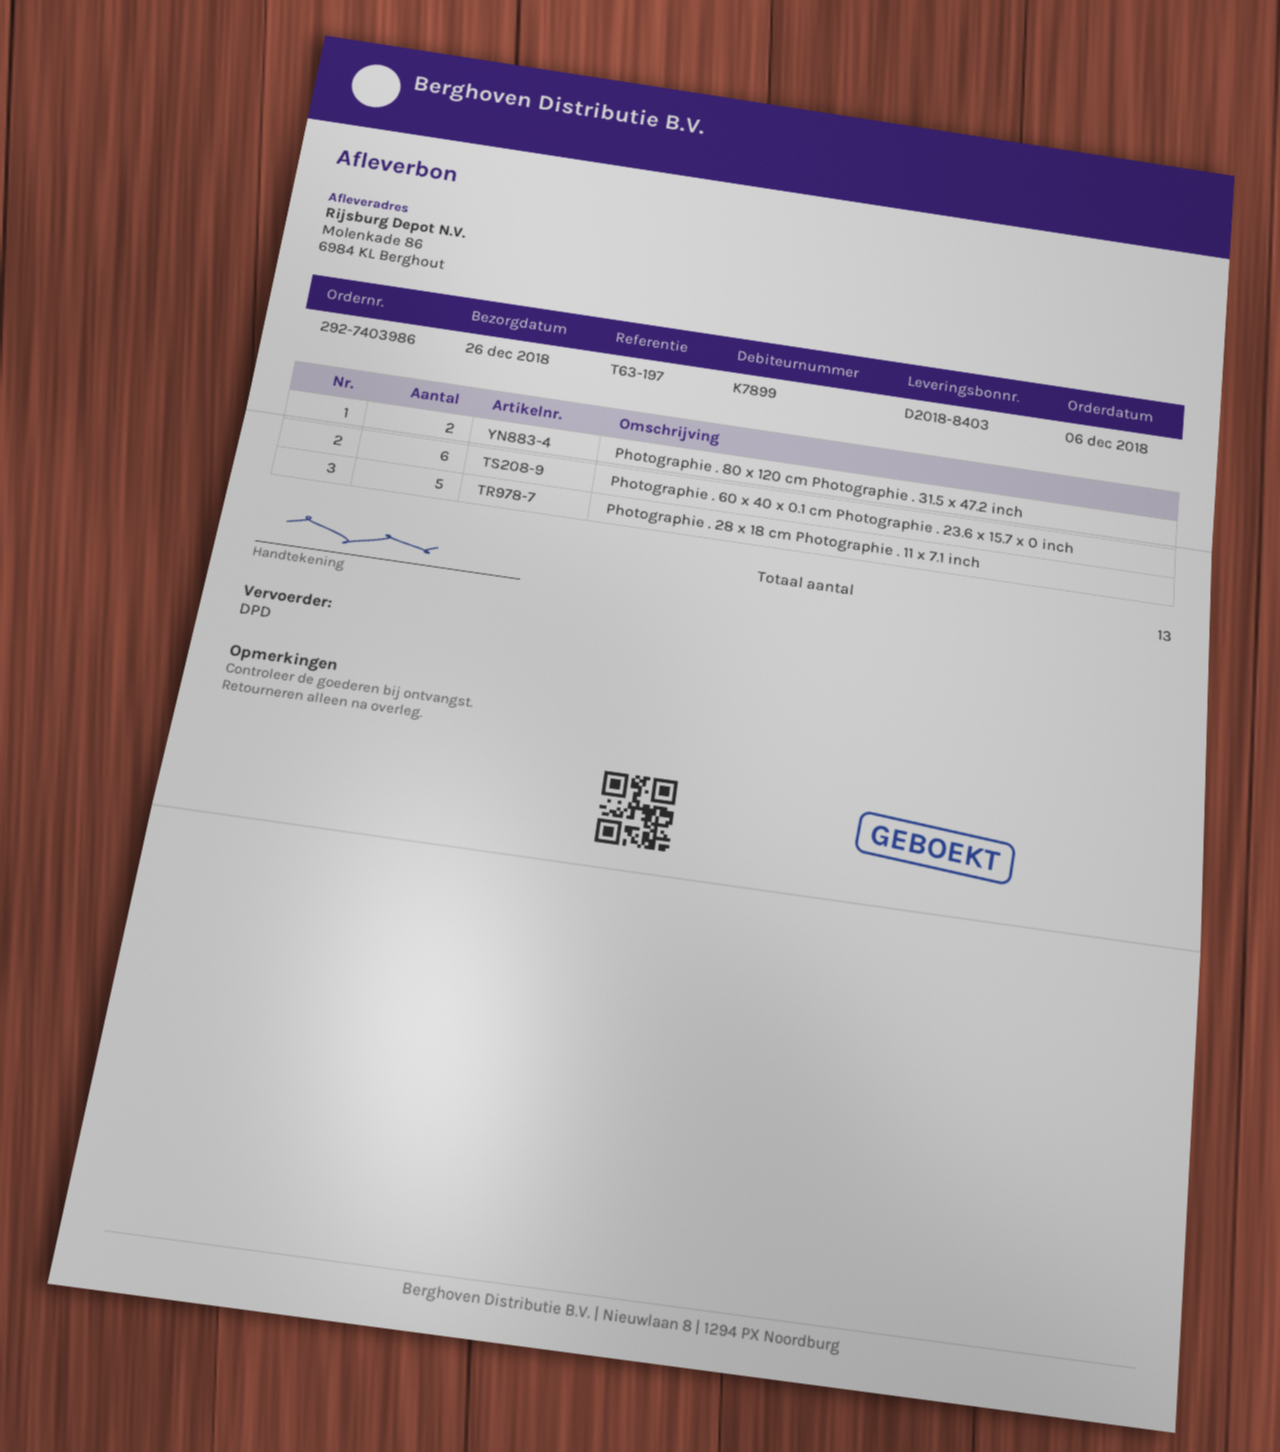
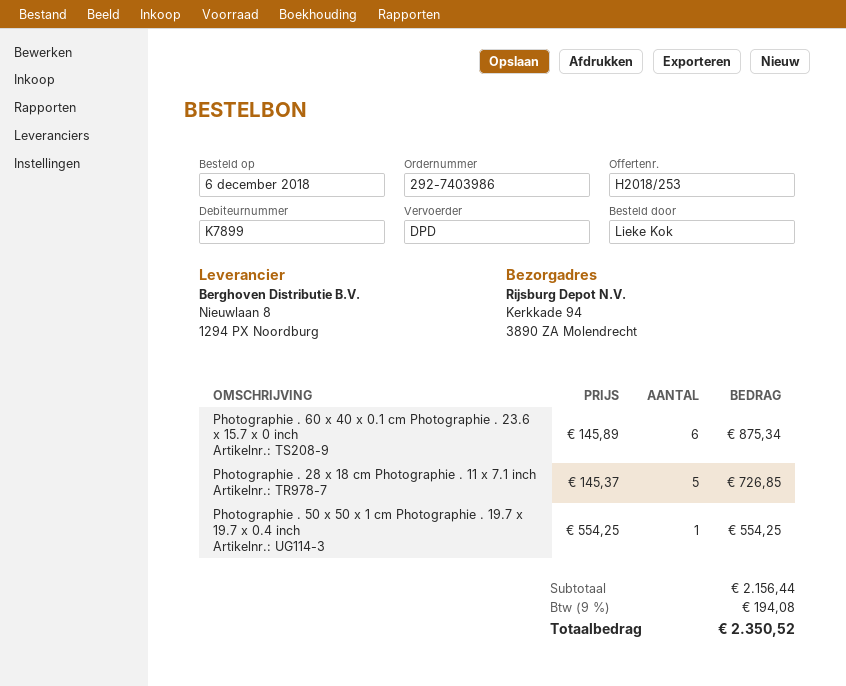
ship to: Molenkade 86, 6984 KL Berghout -> Kerkkade 94, 3890 ZA Molendrecht
Photographie . 80 x 120 cm Photographie . 31.5 x 47.2 inch: 2 -> none
Photographie . 50 x 50 x 1 cm Photographie . 19.7 x 19.7 x 0.4 inch: none -> 1

